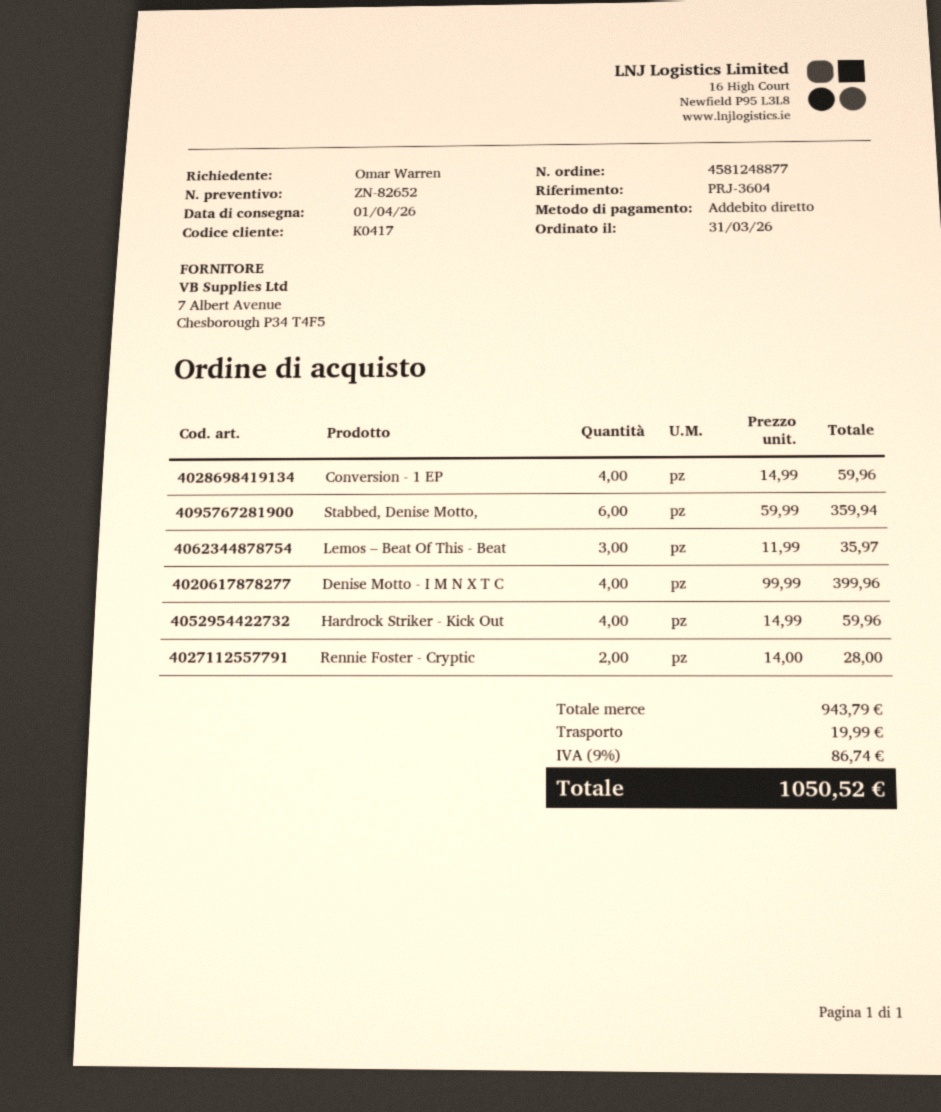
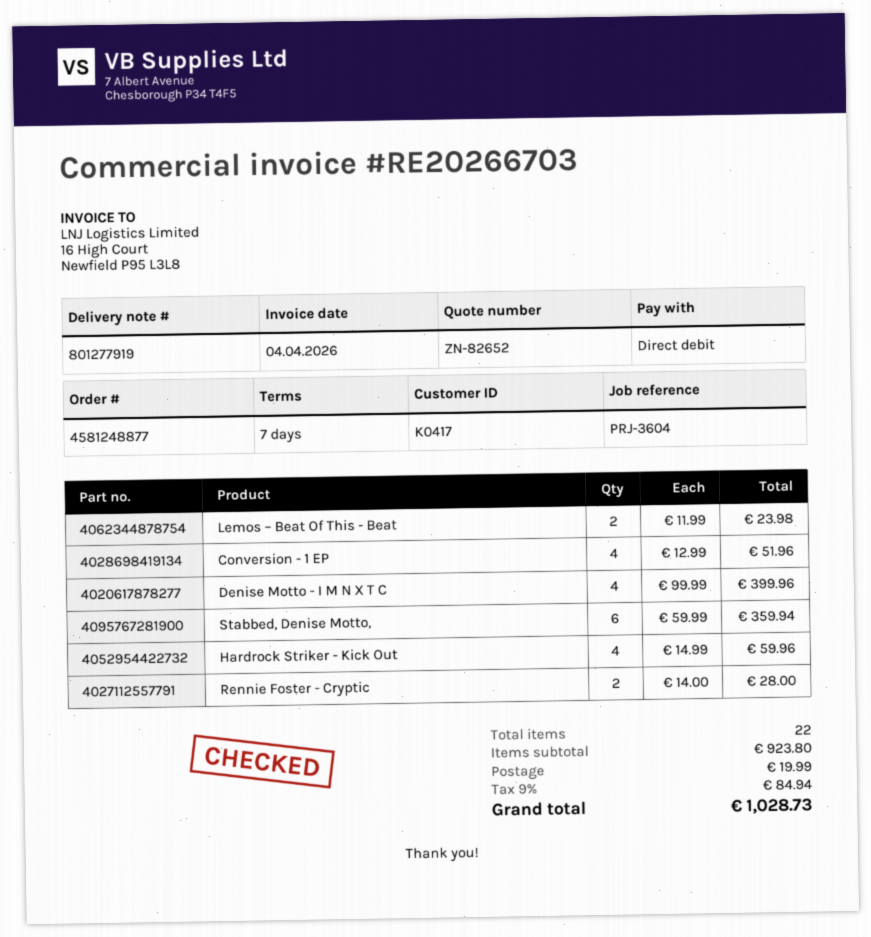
Conversion - 1 EP: 4 x 14.99 = 59.96 -> 4 x 12.99 = 51.96
Lemos – Beat Of This - Beat: 3 x 11.99 = 35.97 -> 2 x 11.99 = 23.98
subtotal: 943.79 -> 923.80
tax: 9% = 86.74 -> 9% = 84.94
total: 1050.52 -> 1028.73

